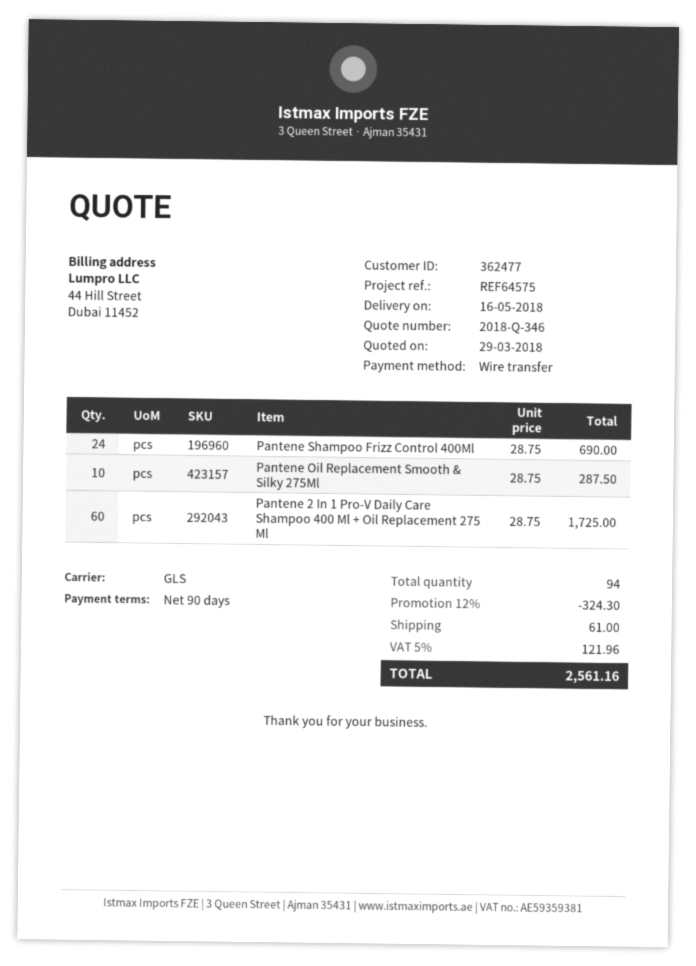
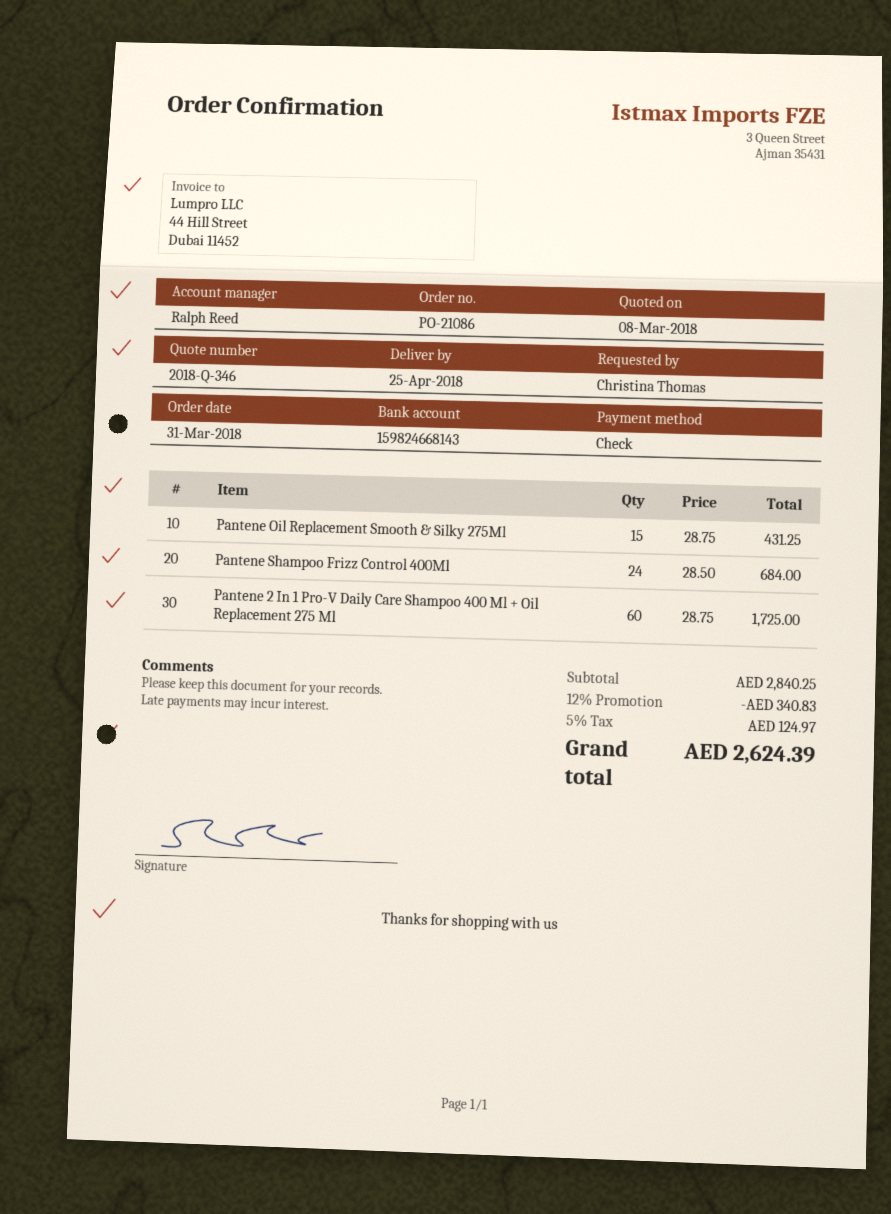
quote date: 2018-03-29 -> 2018-03-08
delivery date: 2018-05-16 -> 2018-04-25
payment method: bank transfer -> cheque
Pantene Shampoo Frizz Control 400Ml: 24 x 28.75 = 690.00 -> 24 x 28.50 = 684.00
Pantene Oil Replacement Smooth & Silky 275Ml: 10 x 28.75 = 287.50 -> 15 x 28.75 = 431.25
discount: 12% = 324.30 -> 12% = 340.83
shipping: 61.00 -> none
tax: 5% = 121.96 -> 5% = 124.97
total: 2561.16 -> 2624.39

